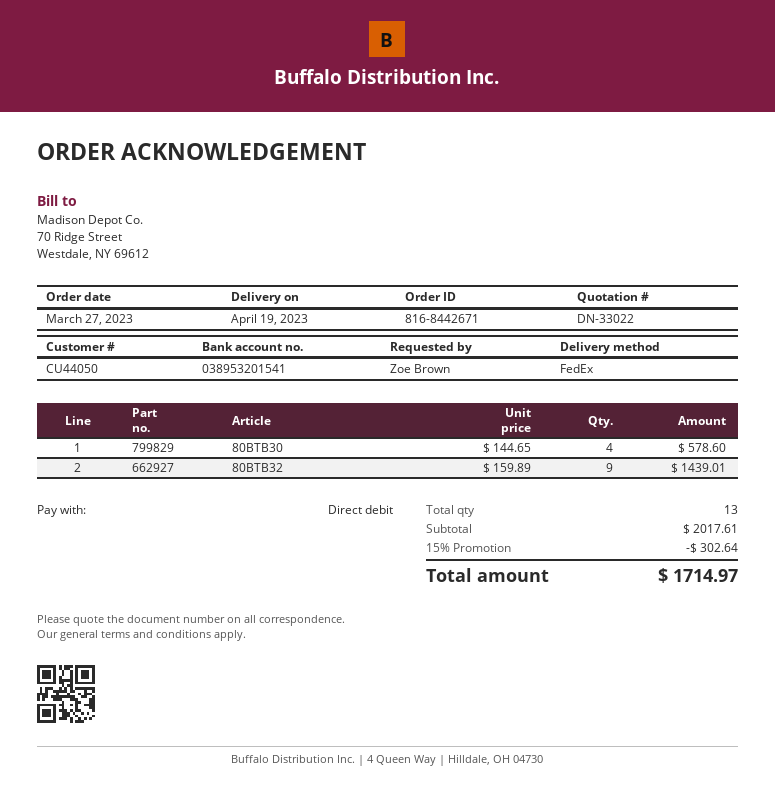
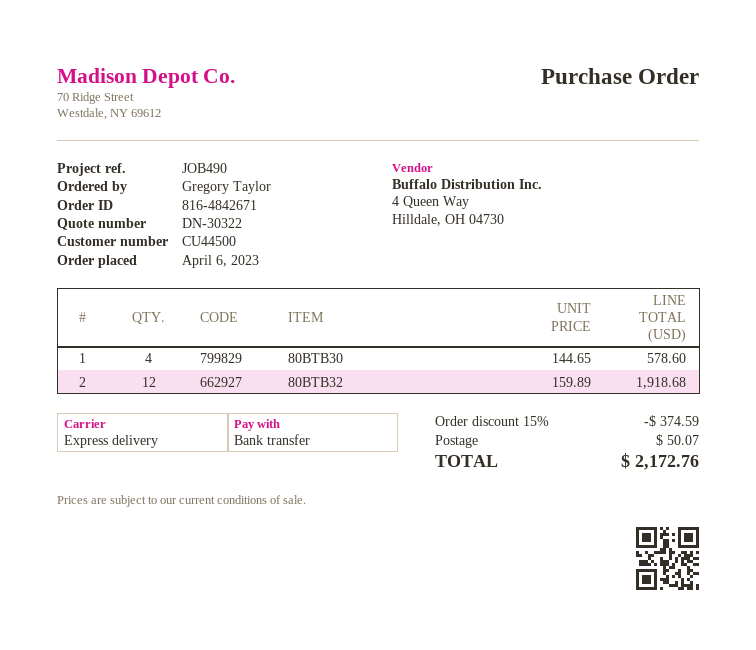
quote number: DN-33022 -> DN-30322
order number: 816-8442671 -> 816-4842671
order date: 2023-03-27 -> 2023-04-06
customer number: CU44050 -> CU44500
ordered by: Zoe Brown -> Gregory Taylor
payment method: direct debit -> bank transfer
shipping method: FedEx -> express
80BTB32: 9 x 159.89 = 1439.01 -> 12 x 159.89 = 1918.68
discount: 15% = 302.64 -> 15% = 374.59
shipping: none -> 50.07
total: 1714.97 -> 2172.76

